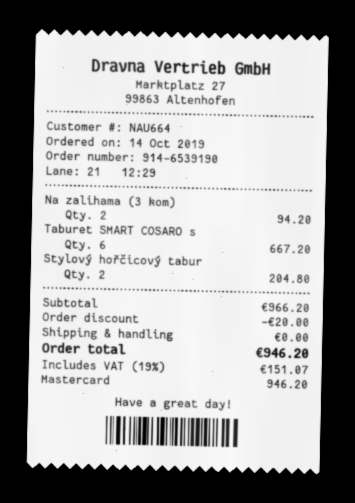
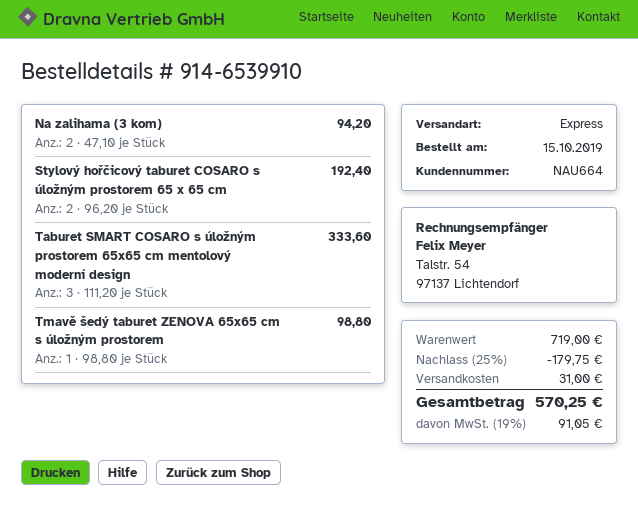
order number: 914-6539190 -> 914-6539910
order date: 2019-10-14 -> 2019-10-15
Taburet SMART COSARO s: 6 for 667.20 -> 3 for 333.60
Stylový hořčicový tabur: 2 for 204.80 -> 2 for 192.40
Tmavě šedý taburet ZENOVA 65x65 cm s úložným prostorem: none -> 1 for 98.80
subtotal: 966.20 -> 719.00
discount: 20.00 -> 179.75
shipping: 0.00 -> 31.00
tax: 19% = 151.07 -> 19% = 91.05
total: 946.20 -> 570.25

